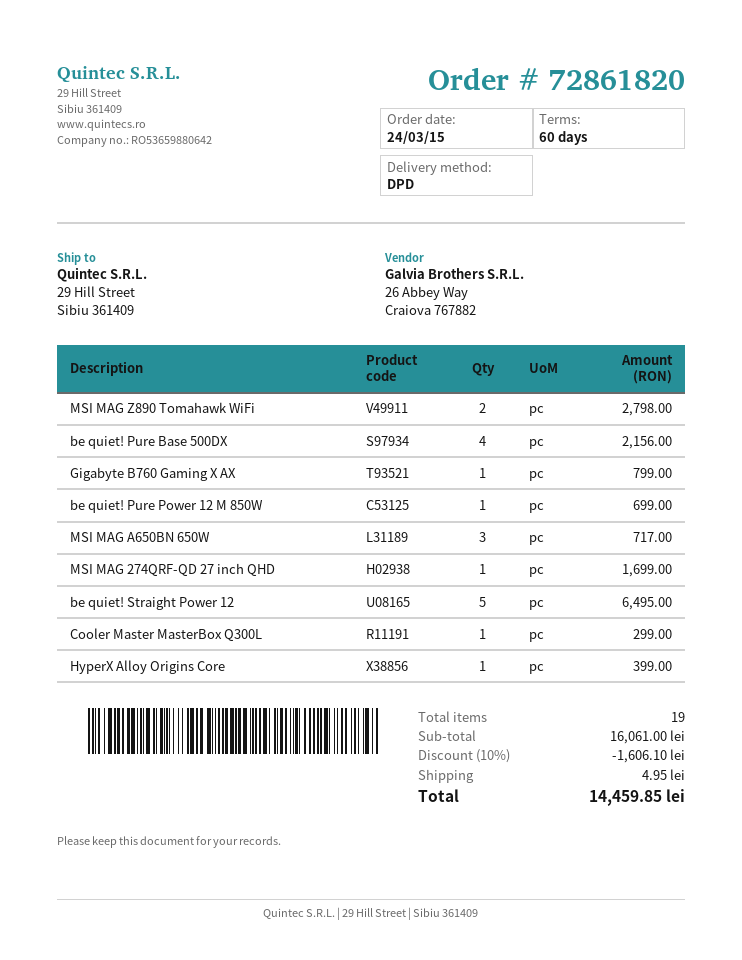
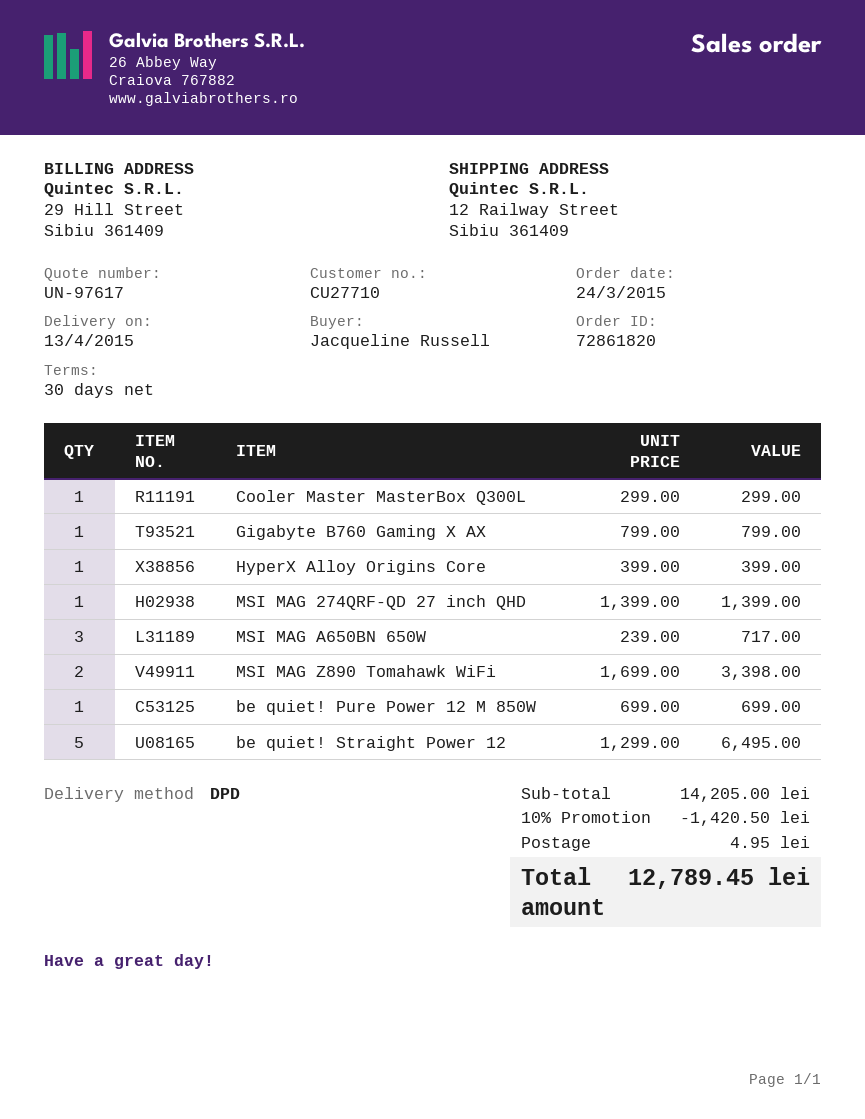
payment terms: 60 days -> 30 days
ship to: 29 Hill Street, Sibiu 361409 -> 12 Railway Street, Sibiu 361409
MSI MAG Z890 Tomahawk WiFi: 2 for 2798.00 -> 2 for 3398.00
be quiet! Pure Base 500DX: 4 for 2156.00 -> none
MSI MAG 274QRF-QD 27 inch QHD: 1 for 1699.00 -> 1 for 1399.00
subtotal: 16061.00 -> 14205.00
discount: 10% = 1606.10 -> 10% = 1420.50
total: 14459.85 -> 12789.45

